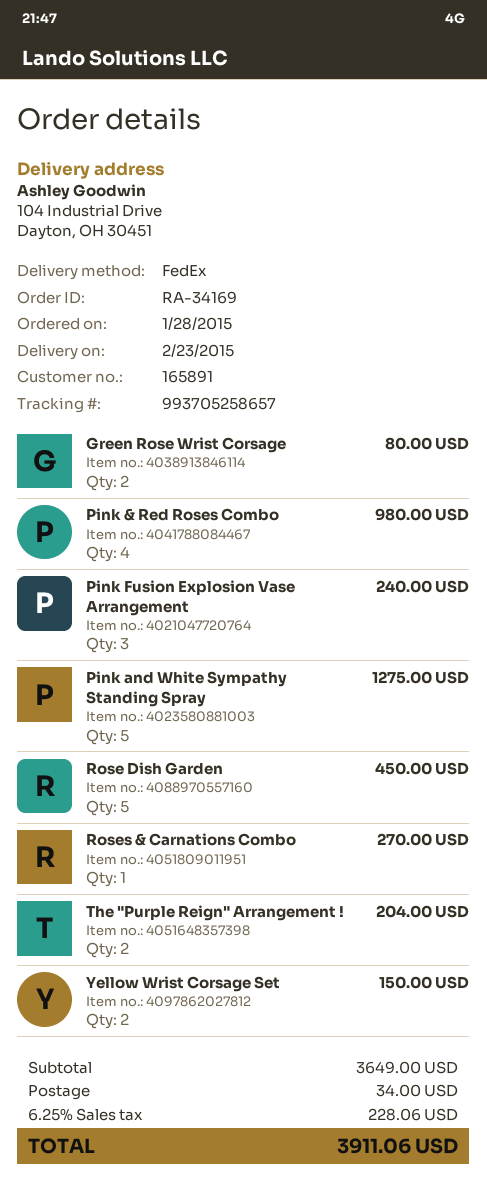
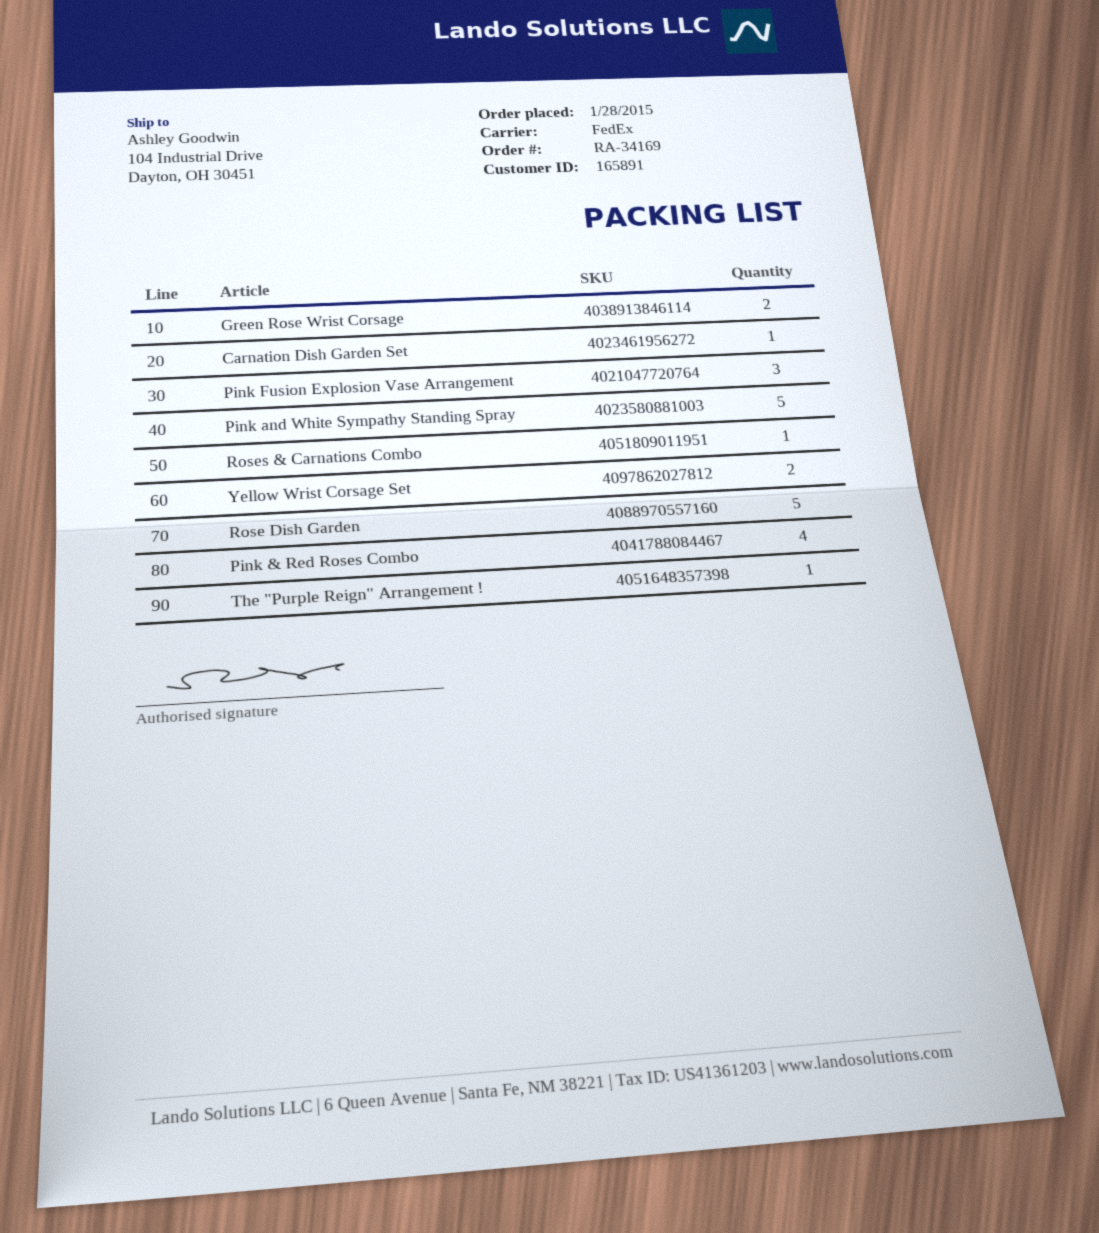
The "Purple Reign" Arrangement !: 2 -> 1
Carnation Dish Garden Set: none -> 1

